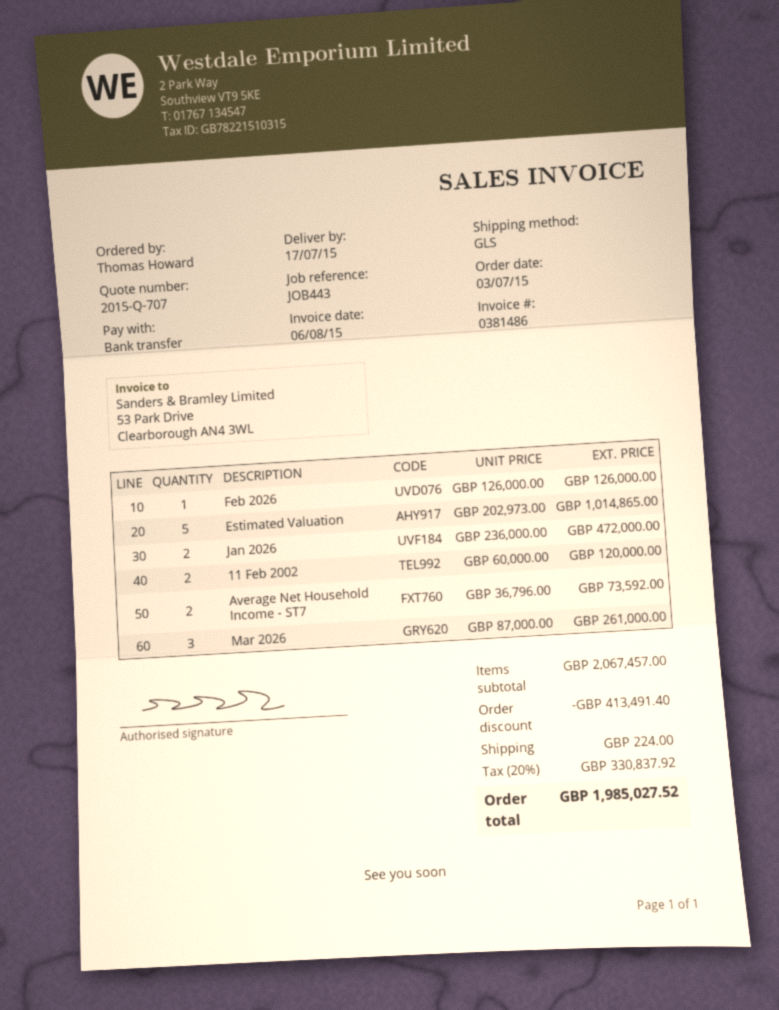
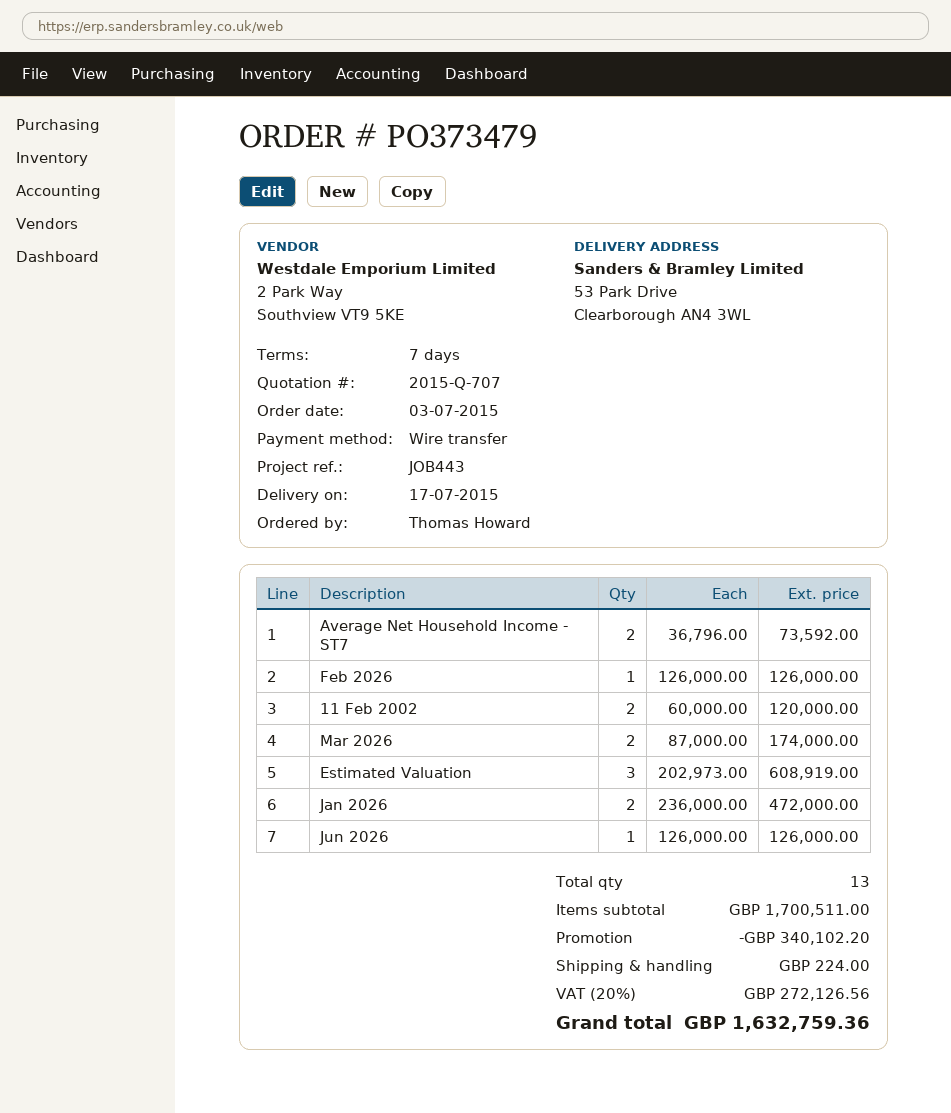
Estimated Valuation: 5 x 202973.00 = 1014865.00 -> 3 x 202973.00 = 608919.00
Mar 2026: 3 x 87000.00 = 261000.00 -> 2 x 87000.00 = 174000.00
Jun 2026: none -> 1 x 126000.00 = 126000.00
subtotal: 2067457.00 -> 1700511.00
discount: 413491.40 -> 340102.20
tax: 20% = 330837.92 -> 20% = 272126.56
total: 1985027.52 -> 1632759.36

